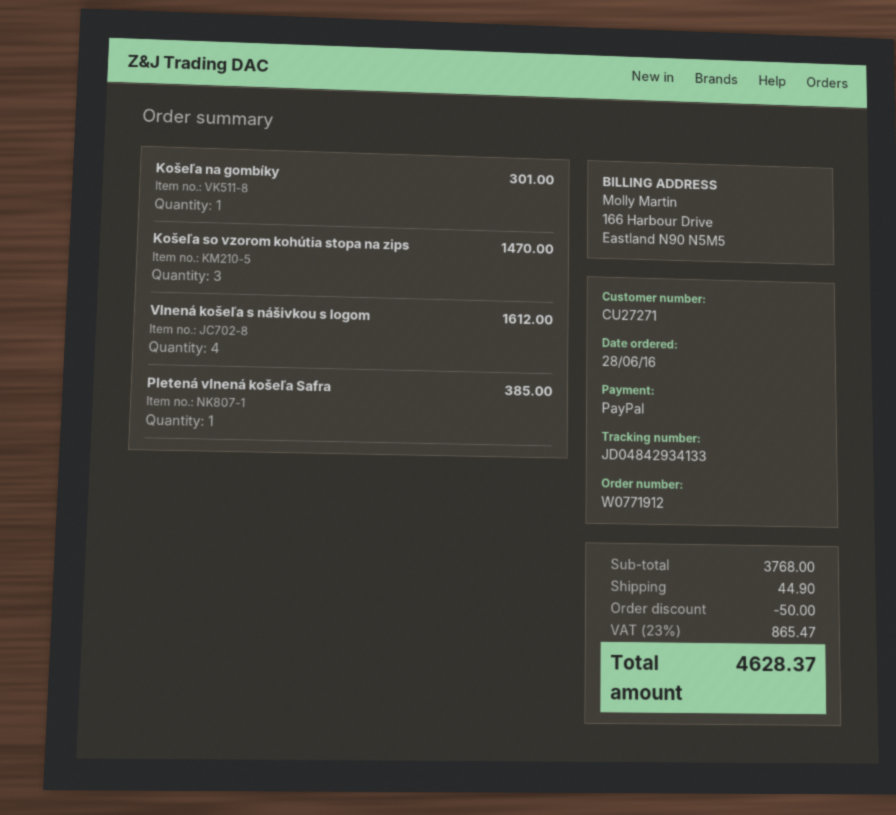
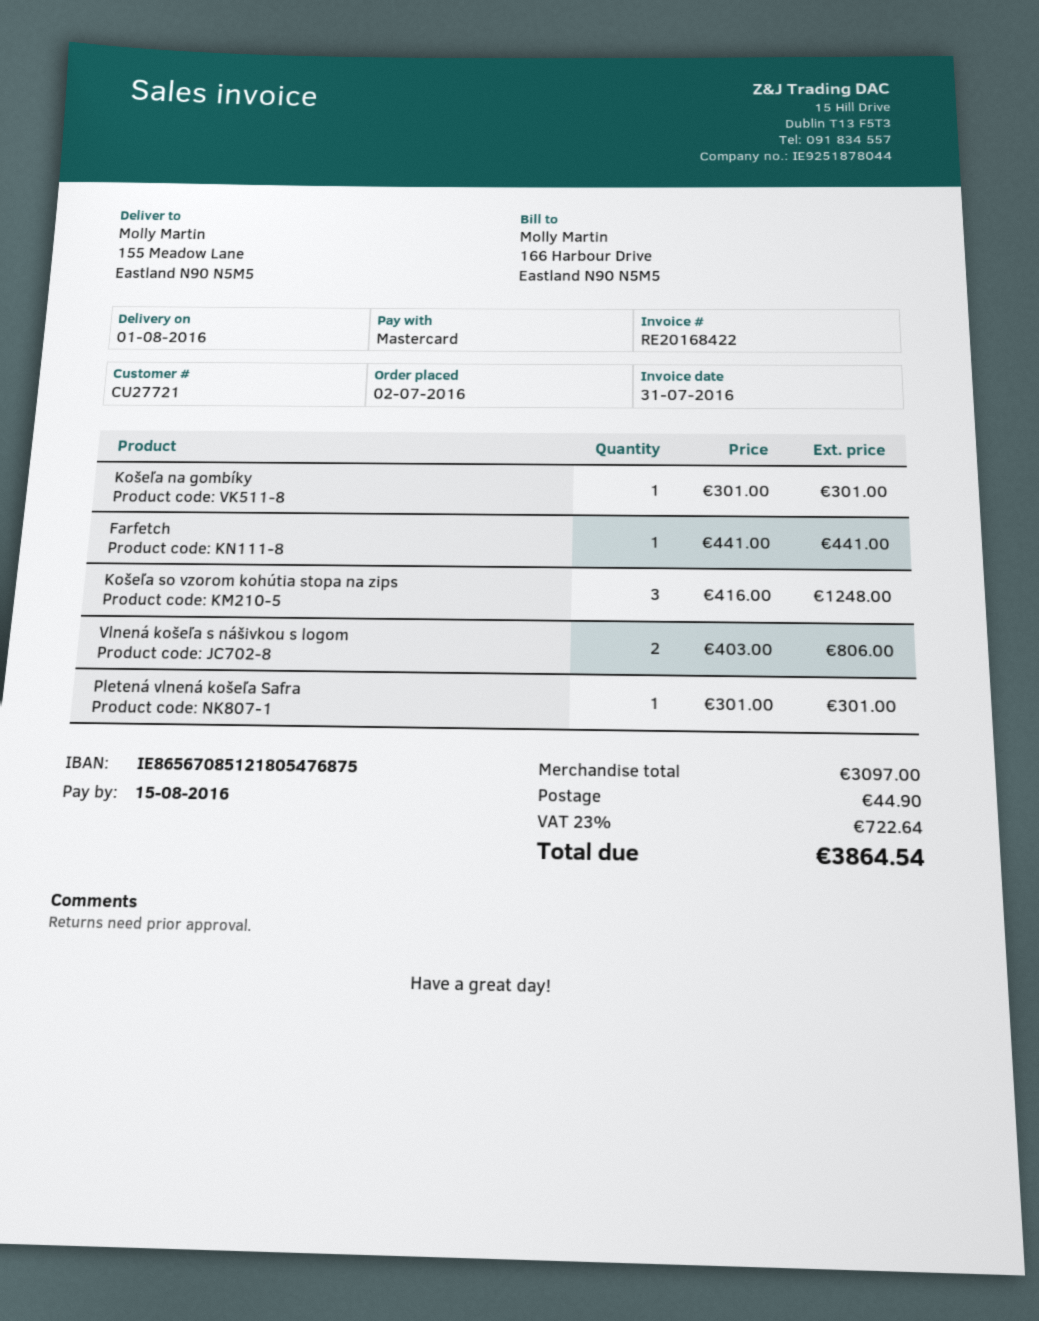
order date: 2016-06-28 -> 2016-07-02
customer number: CU27271 -> CU27721
payment method: PayPal -> Mastercard
Košeľa so vzorom kohútia stopa na zips: 3 for 1470.00 -> 3 for 1248.00
Vlnená košeľa s nášivkou s logom: 4 for 1612.00 -> 2 for 806.00
Pletená vlnená košeľa Safra: 1 for 385.00 -> 1 for 301.00
Farfetch: none -> 1 for 441.00
subtotal: 3768.00 -> 3097.00
discount: 50.00 -> none
tax: 23% = 865.47 -> 23% = 722.64
total: 4628.37 -> 3864.54

